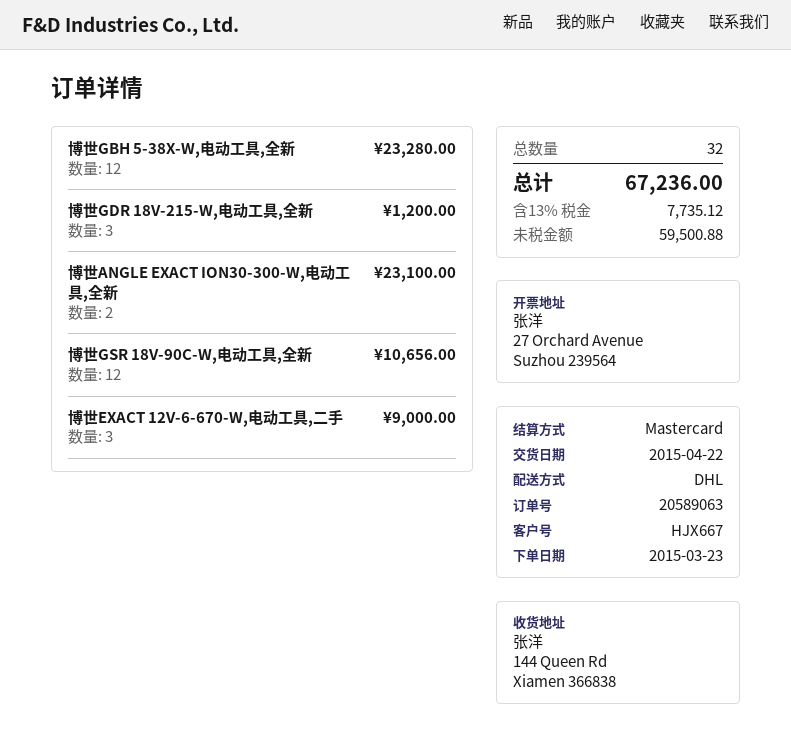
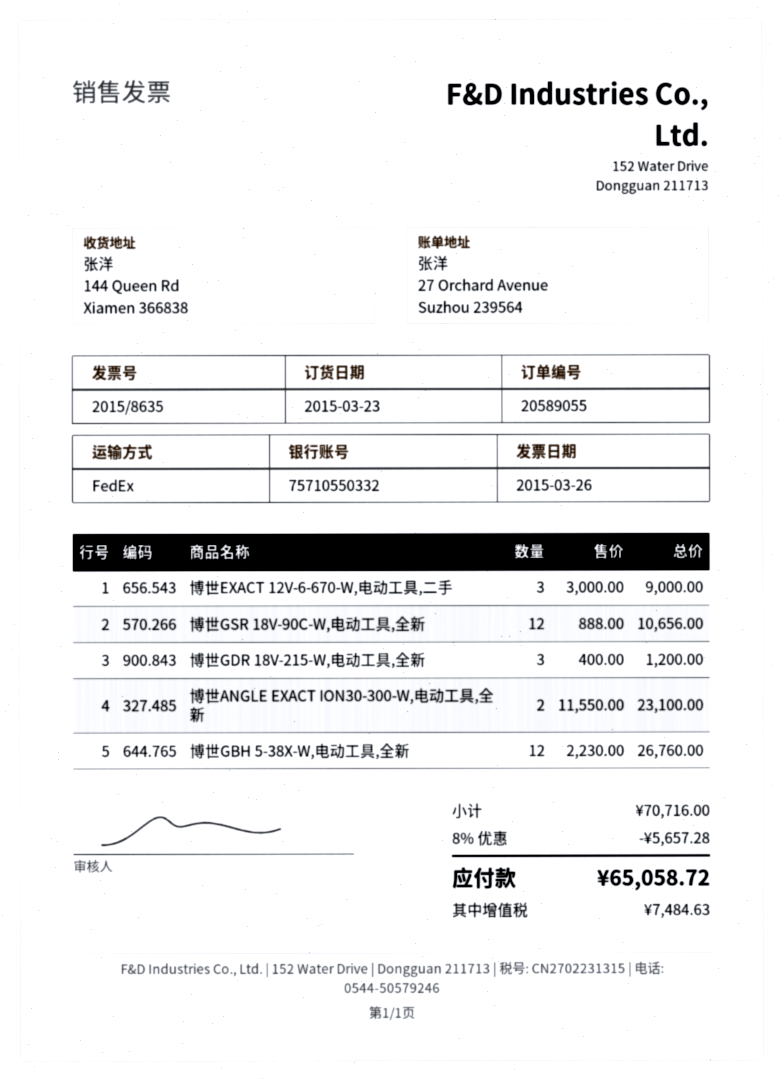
order number: 20589063 -> 20589055
shipping method: DHL -> FedEx
博世GBH 5-38X-W,电动工具,全新: 12 for 23280.00 -> 12 for 26760.00
discount: none -> 8% = 5657.28
tax: 7735.12 -> 7484.63
total: 67236.00 -> 65058.72

